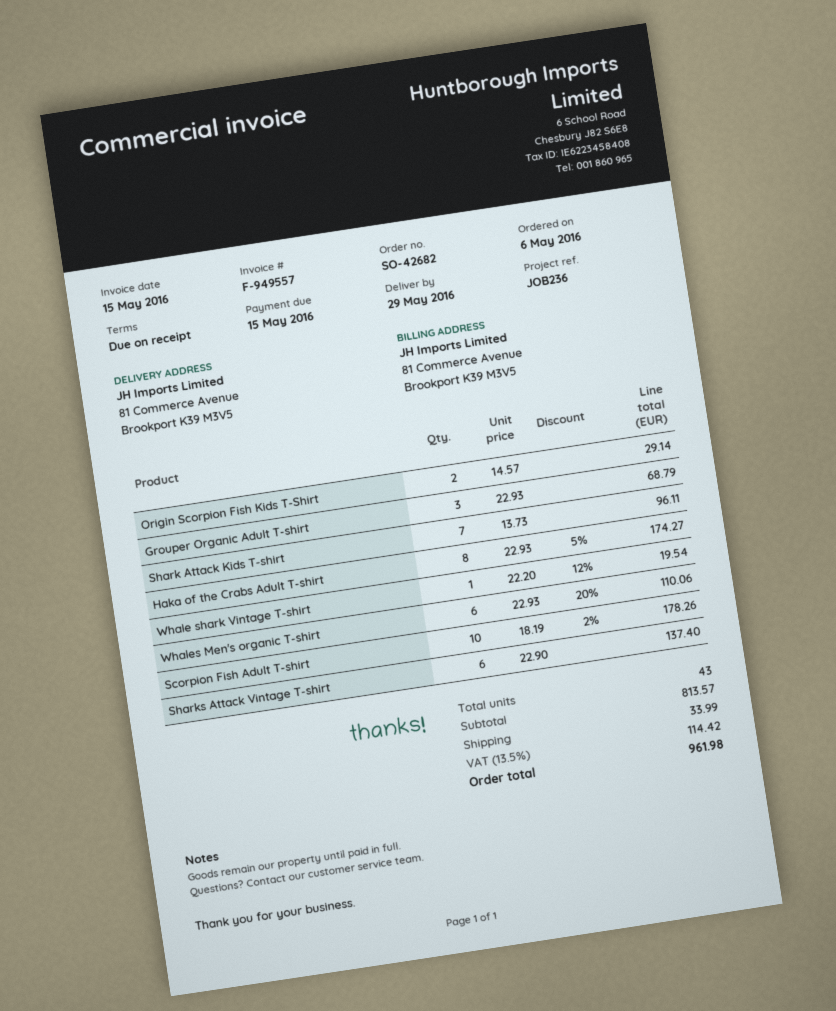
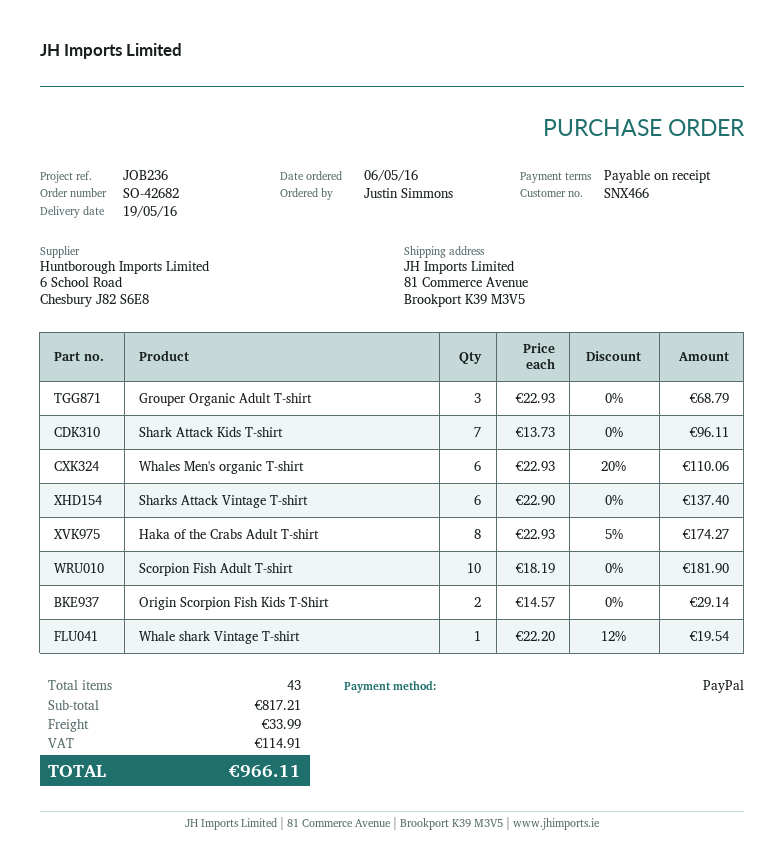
delivery date: 2016-05-29 -> 2016-05-19
Scorpion Fish Adult T-shirt: 10 x 18.19 - 2% = 178.26 -> 10 x 18.19 = 181.90
subtotal: 813.57 -> 817.21
tax: 114.42 -> 114.91
total: 961.98 -> 966.11

